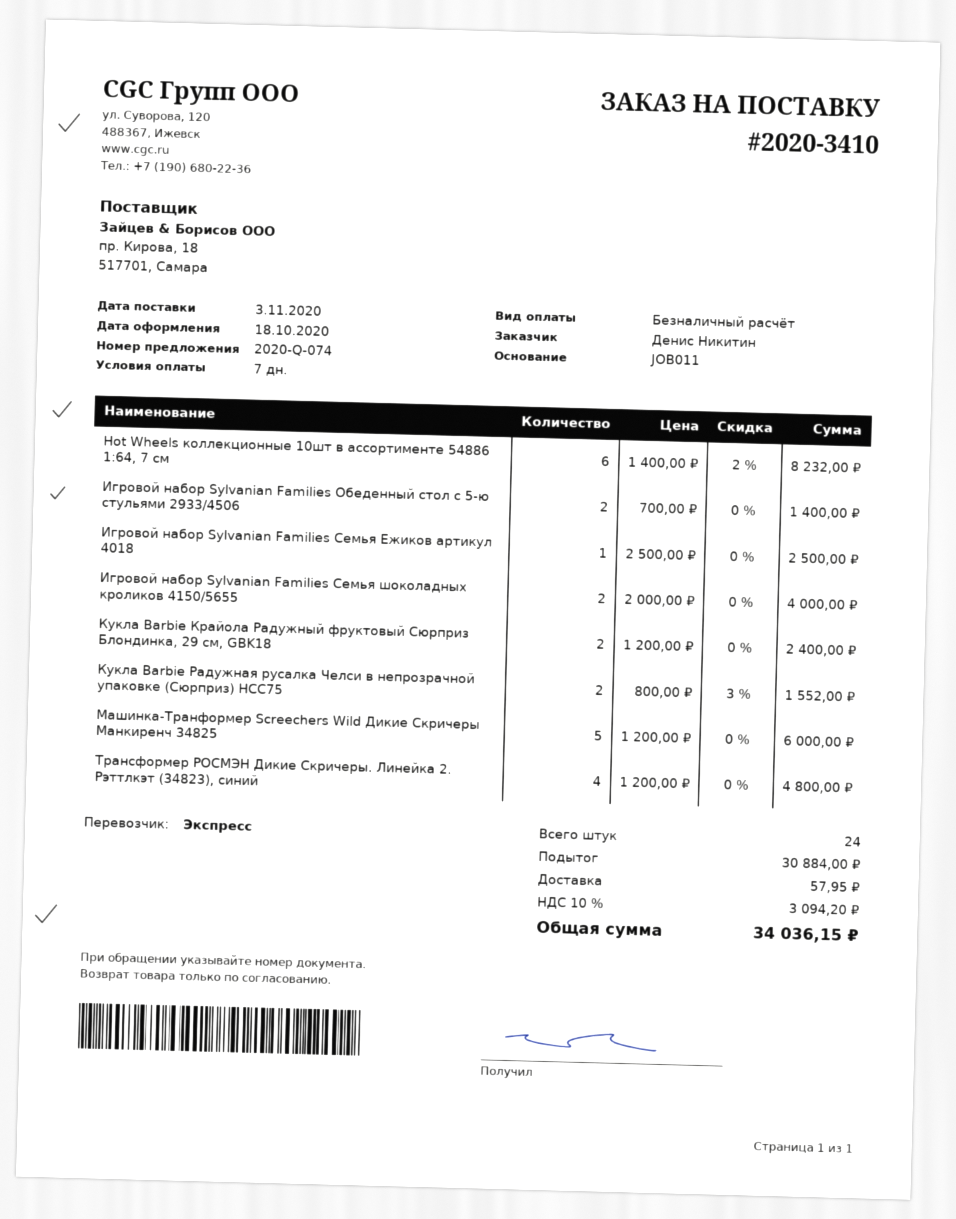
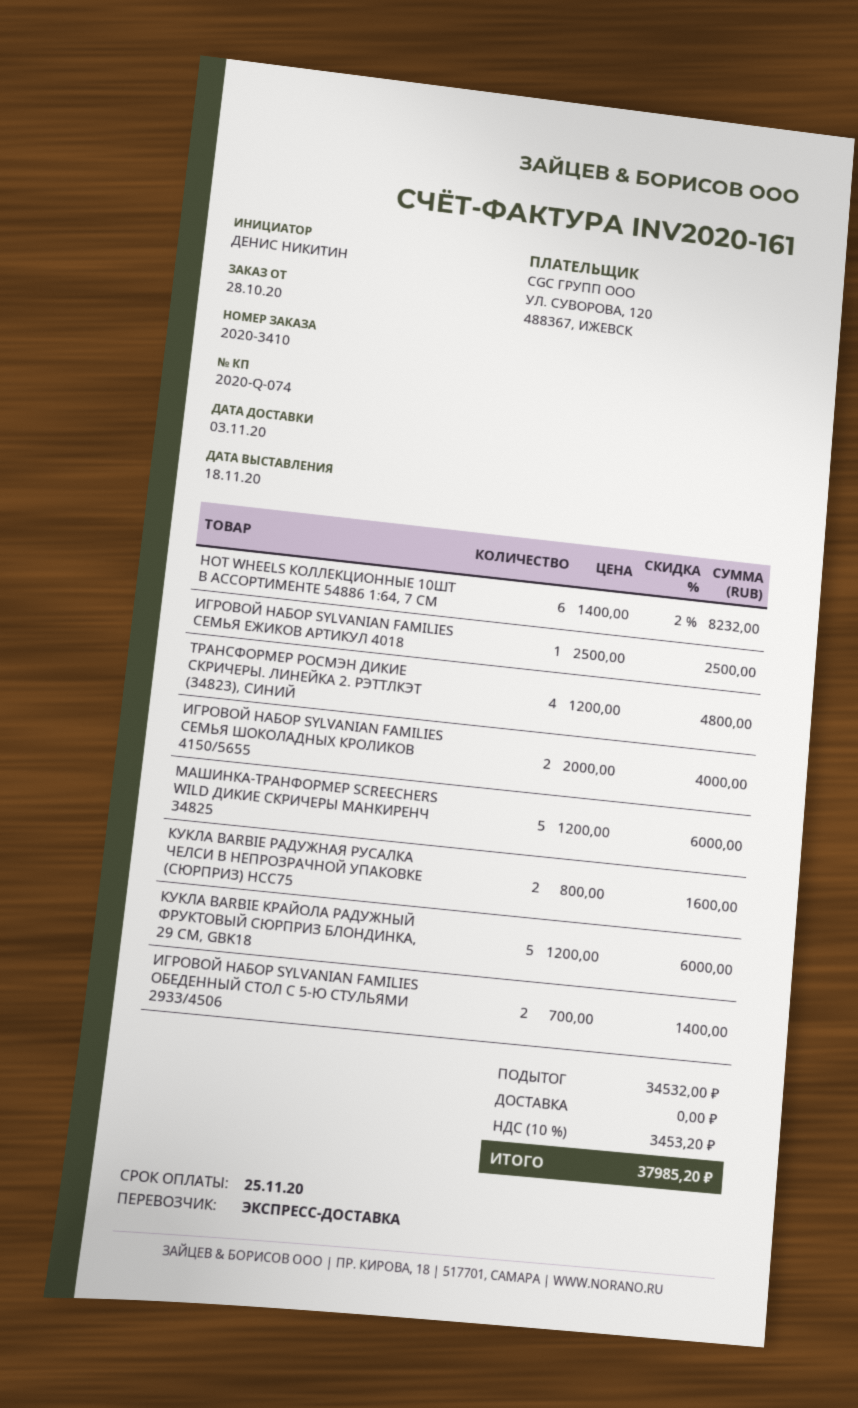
order date: 2020-10-18 -> 2020-10-28
Кукла Barbie Крайола Радужный фруктовый Сюрприз Блондинка, 29 см, GBK18: 2 x 1200.00 = 2400.00 -> 5 x 1200.00 = 6000.00
Кукла Barbie Радужная русалка Челси в непрозрачной упаковке (Сюрприз) HCC75: 2 x 800.00 - 3% = 1552.00 -> 2 x 800.00 = 1600.00
subtotal: 30884.00 -> 34532.00
shipping: 57.95 -> 0.00
tax: 10% = 3094.20 -> 10% = 3453.20
total: 34036.15 -> 37985.20

